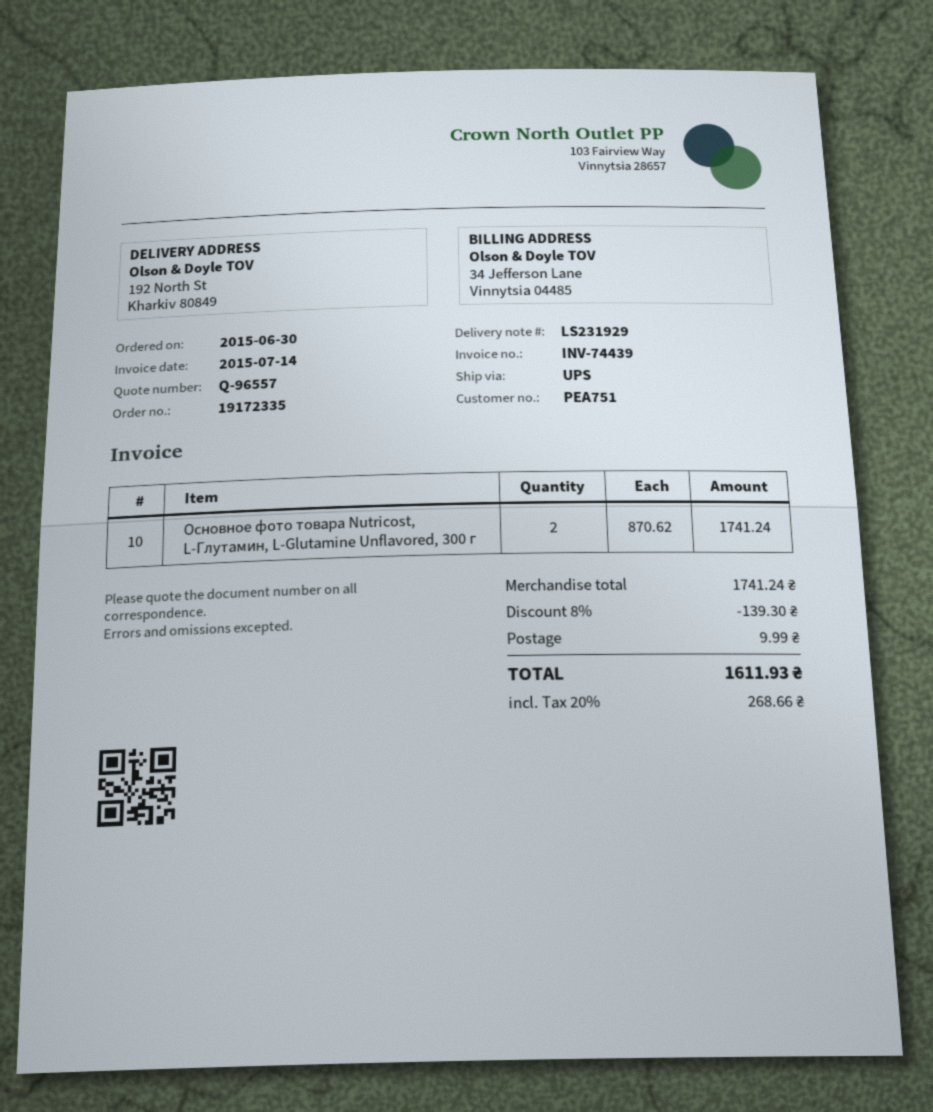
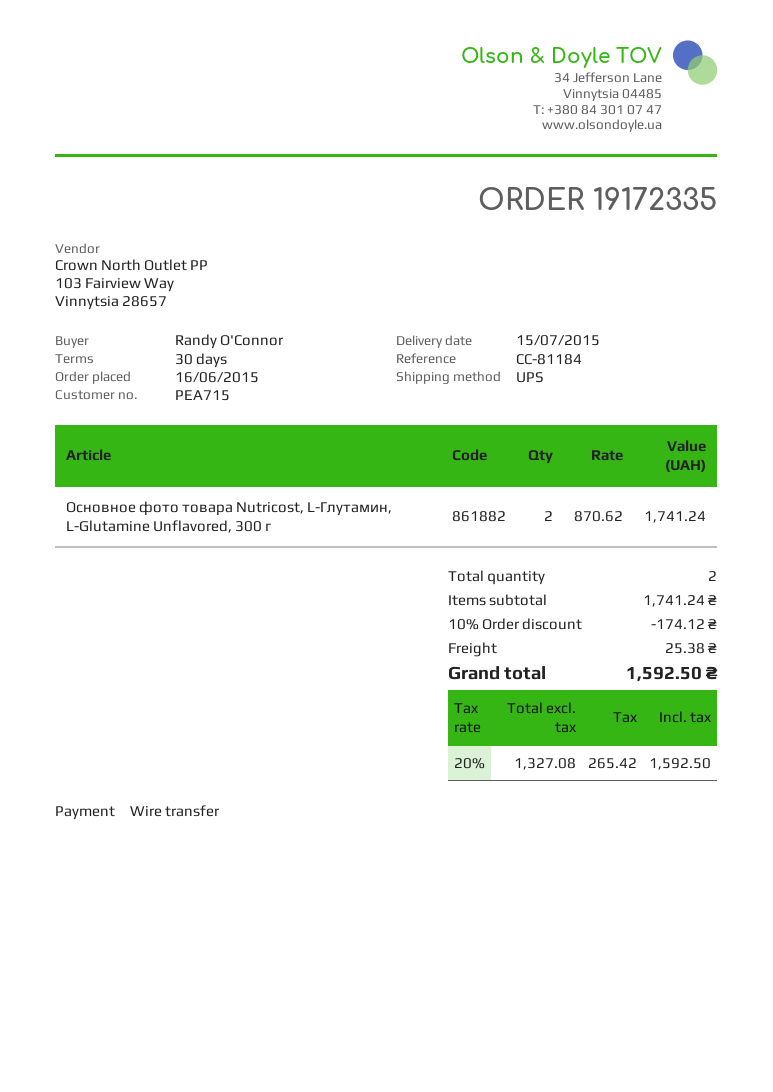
order date: 2015-06-30 -> 2015-06-16
customer number: PEA751 -> PEA715
discount: 8% = 139.30 -> 10% = 174.12
shipping: 9.99 -> 25.38
tax: 20% = 268.66 -> 20% = 265.42
total: 1611.93 -> 1592.50

